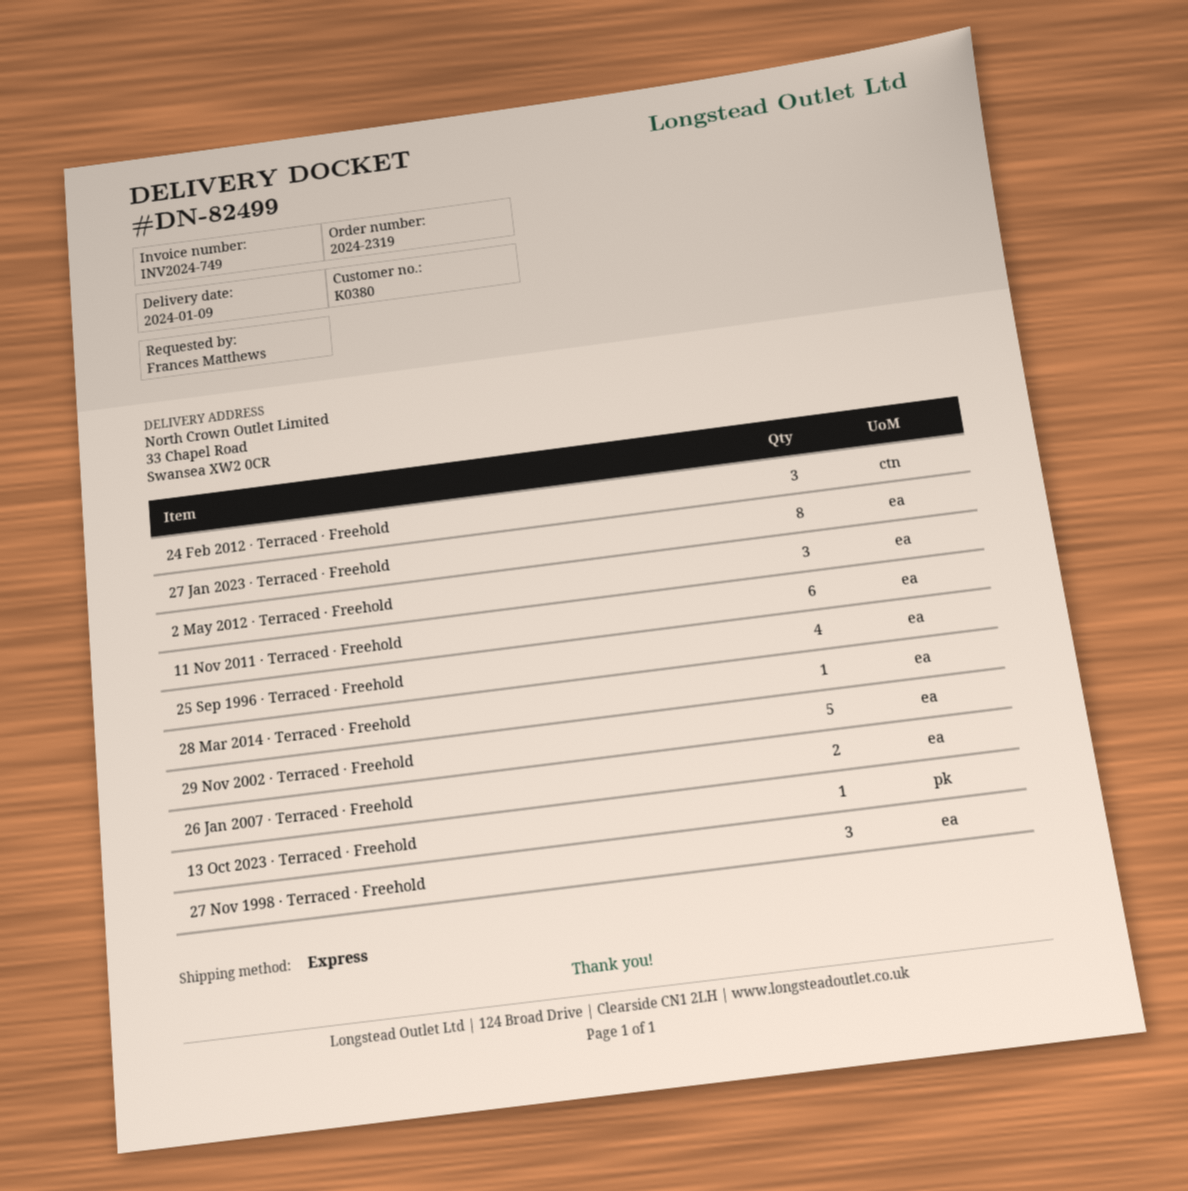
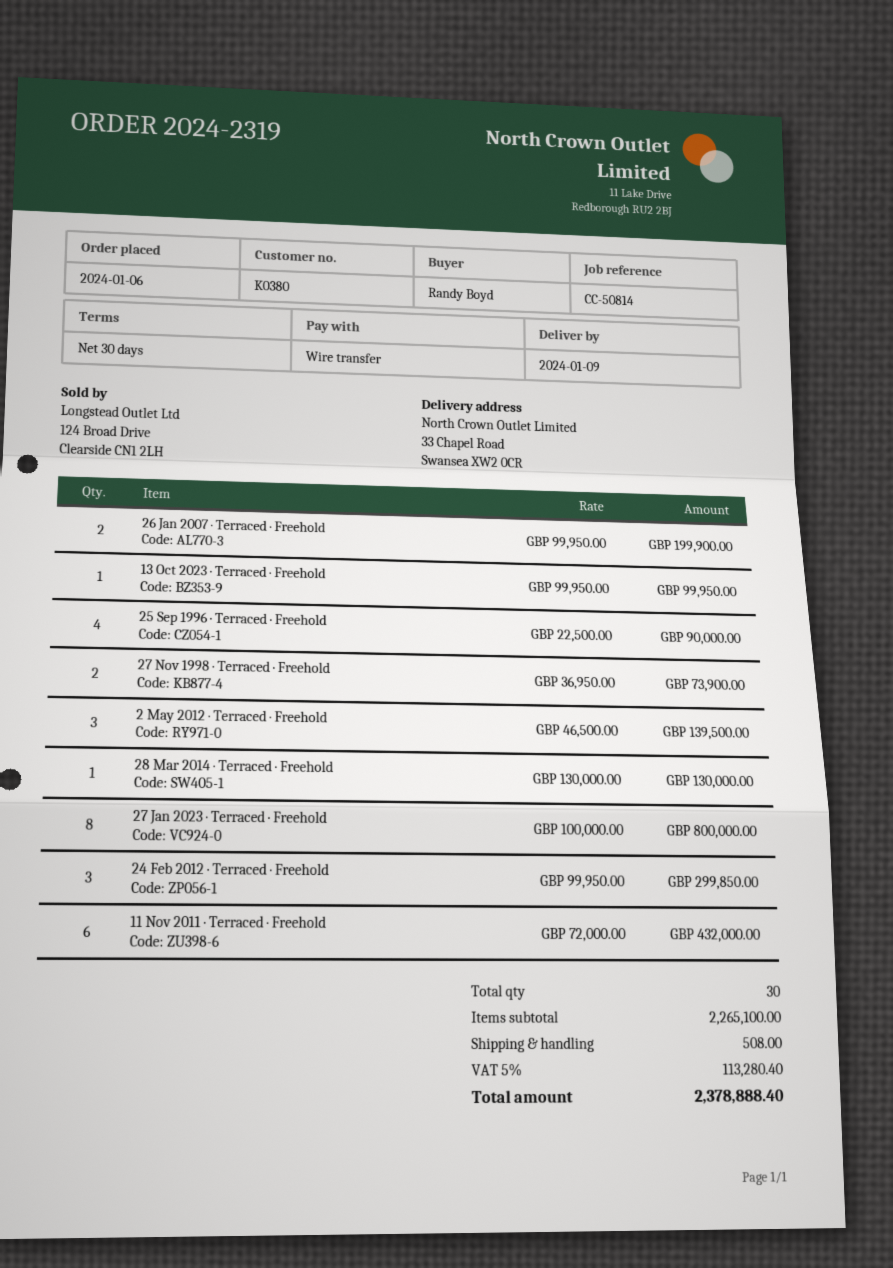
ordered by: Frances Matthews -> Randy Boyd
29 Nov 2002 · Terraced · Freehold: 5 -> none
27 Nov 1998 · Terraced · Freehold: 3 -> 2

